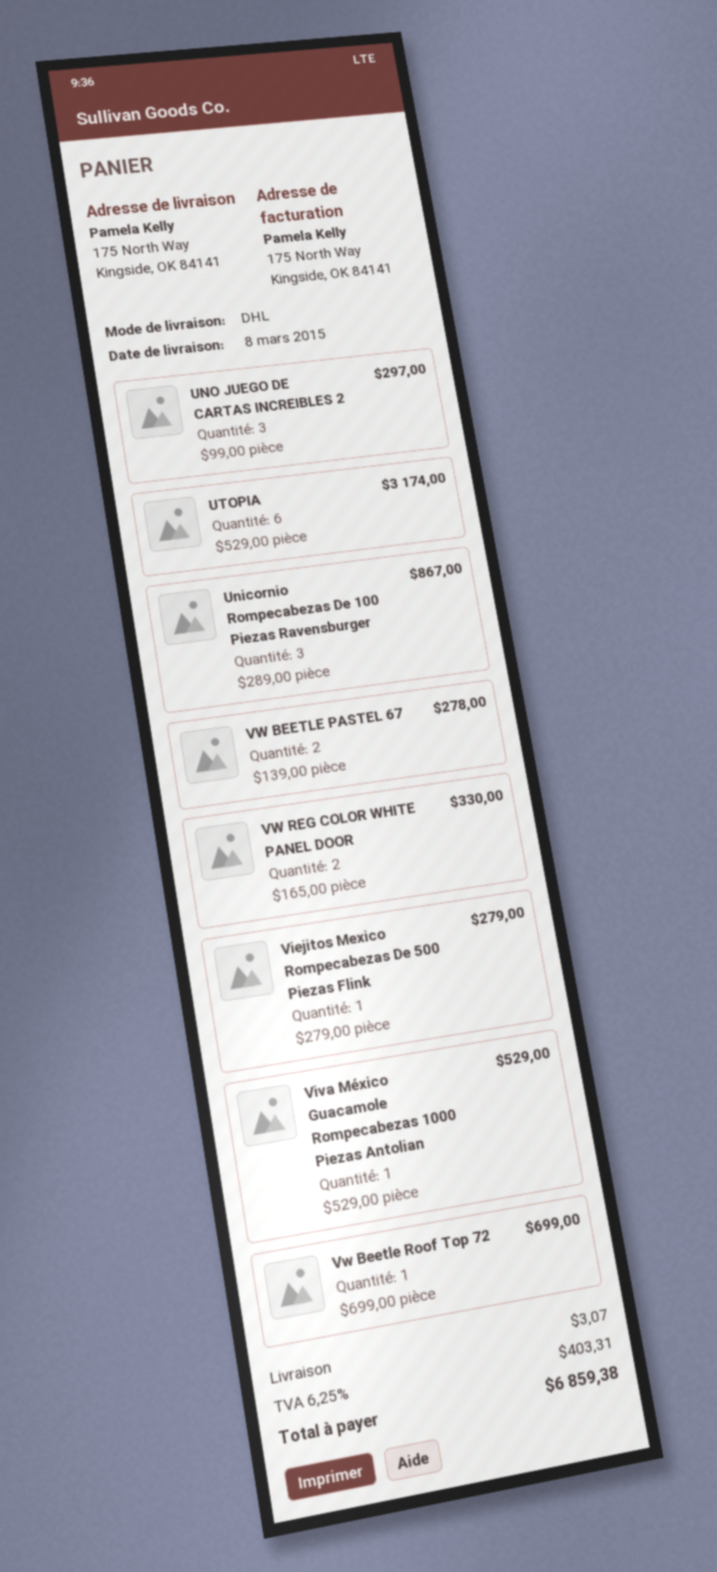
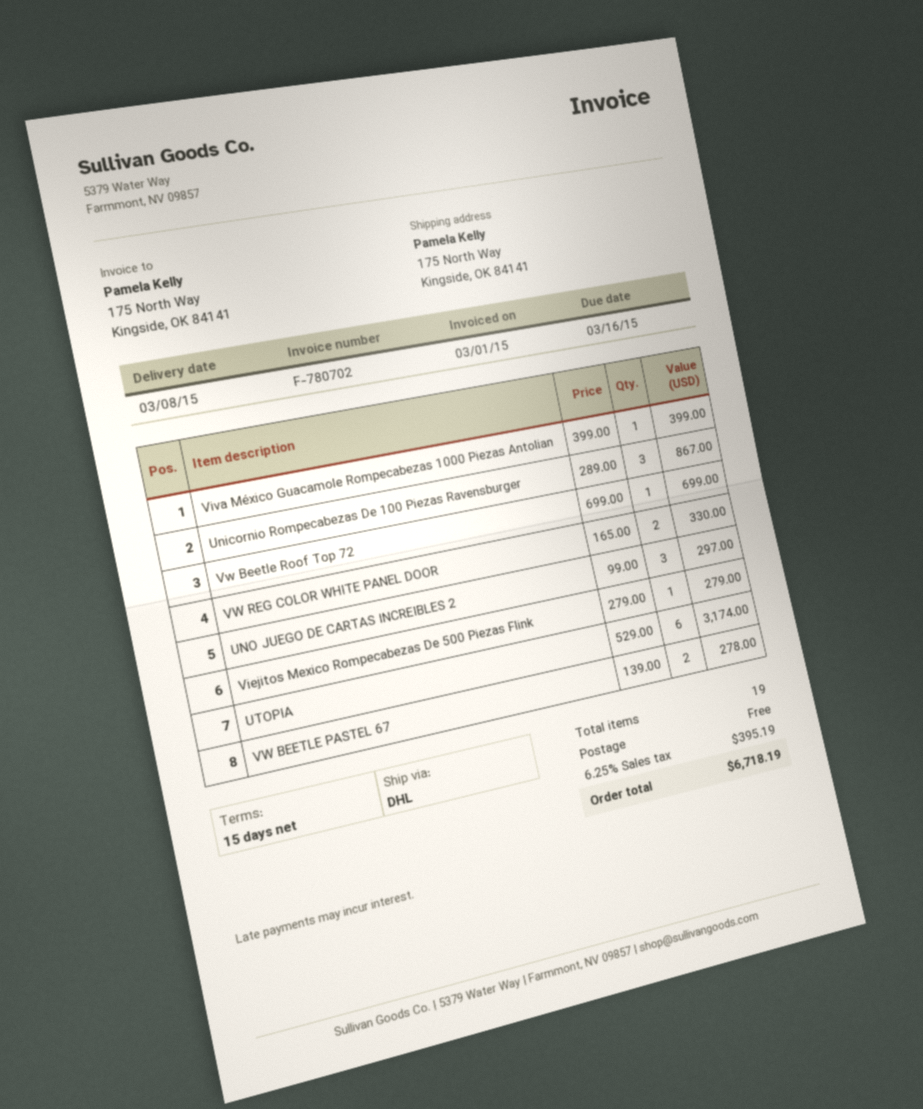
Viva México Guacamole Rompecabezas 1000 Piezas Antolian: 1 x 529.00 = 529.00 -> 1 x 399.00 = 399.00
shipping: 3.07 -> 0.00
tax: 6.25% = 403.31 -> 6.25% = 395.19
total: 6859.38 -> 6718.19

